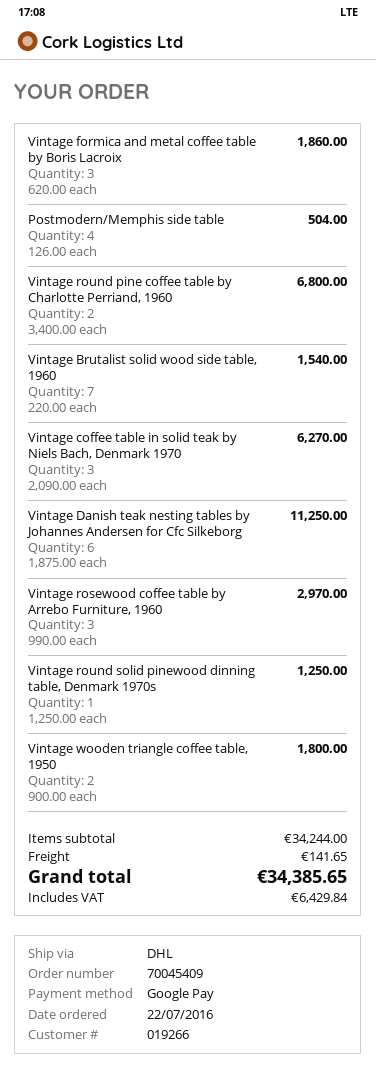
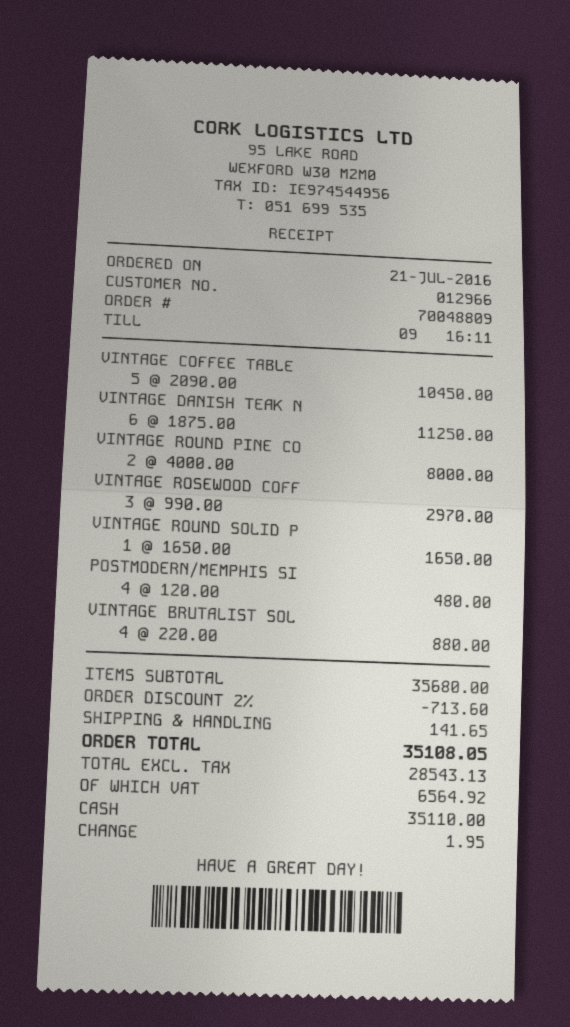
order number: 70045409 -> 70048809
order date: 2016-07-22 -> 2016-07-21
customer number: 019266 -> 012966
payment method: Google Pay -> cash
Vintage formica and metal coffee table by Boris Lacroix: 3 x 620.00 = 1860.00 -> none
Postmodern/Memphis side table: 4 x 126.00 = 504.00 -> 4 x 120.00 = 480.00
Vintage round pine coffee table by Charlotte Perriand, 1960: 2 x 3400.00 = 6800.00 -> 2 x 4000.00 = 8000.00
Vintage Brutalist solid wood side table, 1960: 7 x 220.00 = 1540.00 -> 4 x 220.00 = 880.00
Vintage coffee table in solid teak by Niels Bach, Denmark 1970: 3 x 2090.00 = 6270.00 -> 5 x 2090.00 = 10450.00
Vintage round solid pinewood dinning table, Denmark 1970s: 1 x 1250.00 = 1250.00 -> 1 x 1650.00 = 1650.00
Vintage wooden triangle coffee table, 1950: 2 x 900.00 = 1800.00 -> none
subtotal: 34244.00 -> 35680.00
discount: none -> 2% = 713.60
tax: 6429.84 -> 6564.92
total: 34385.65 -> 35108.05

